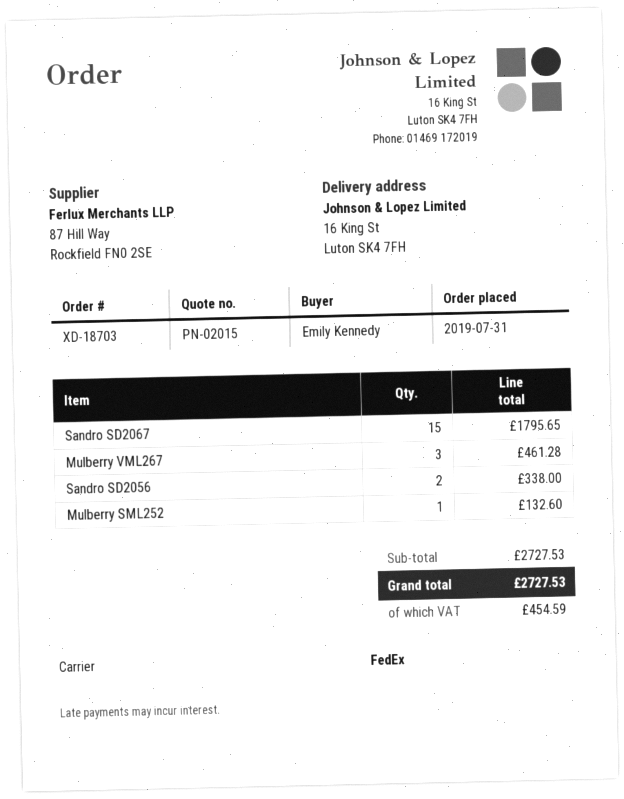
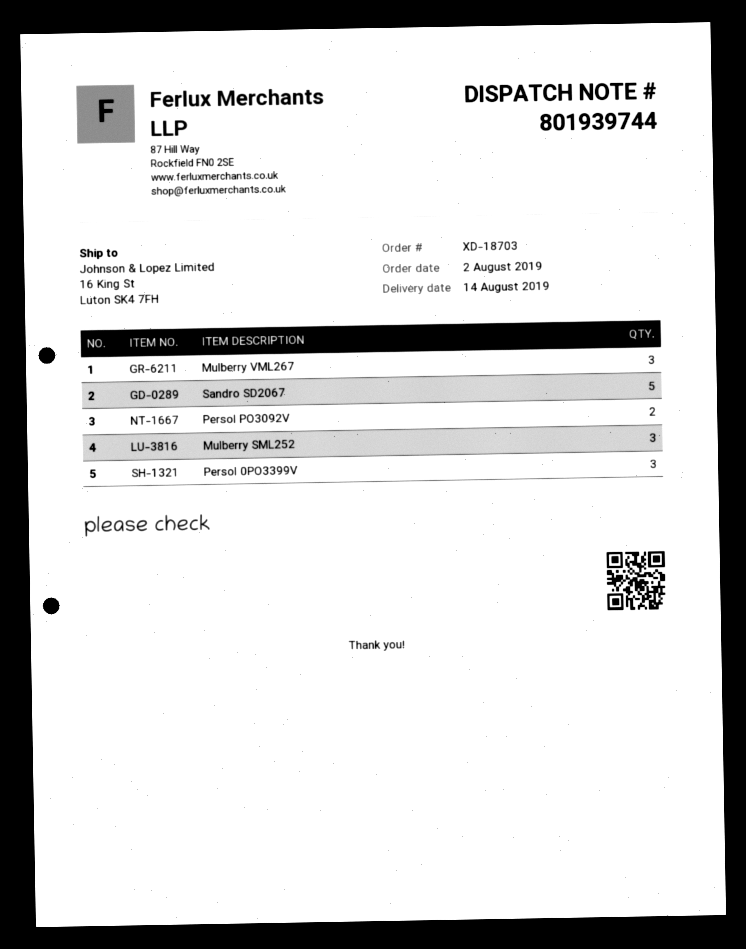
order date: 2019-07-31 -> 2019-08-02
Sandro SD2067: 15 -> 5
Sandro SD2056: 2 -> none
Mulberry SML252: 1 -> 3
Persol PO3092V: none -> 2
Persol 0PO3399V: none -> 3

